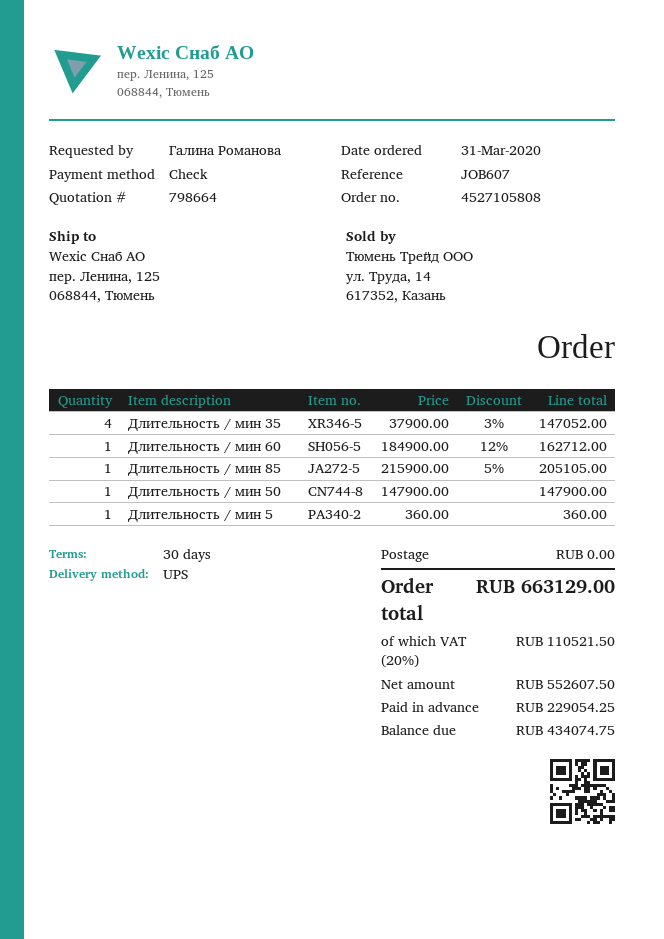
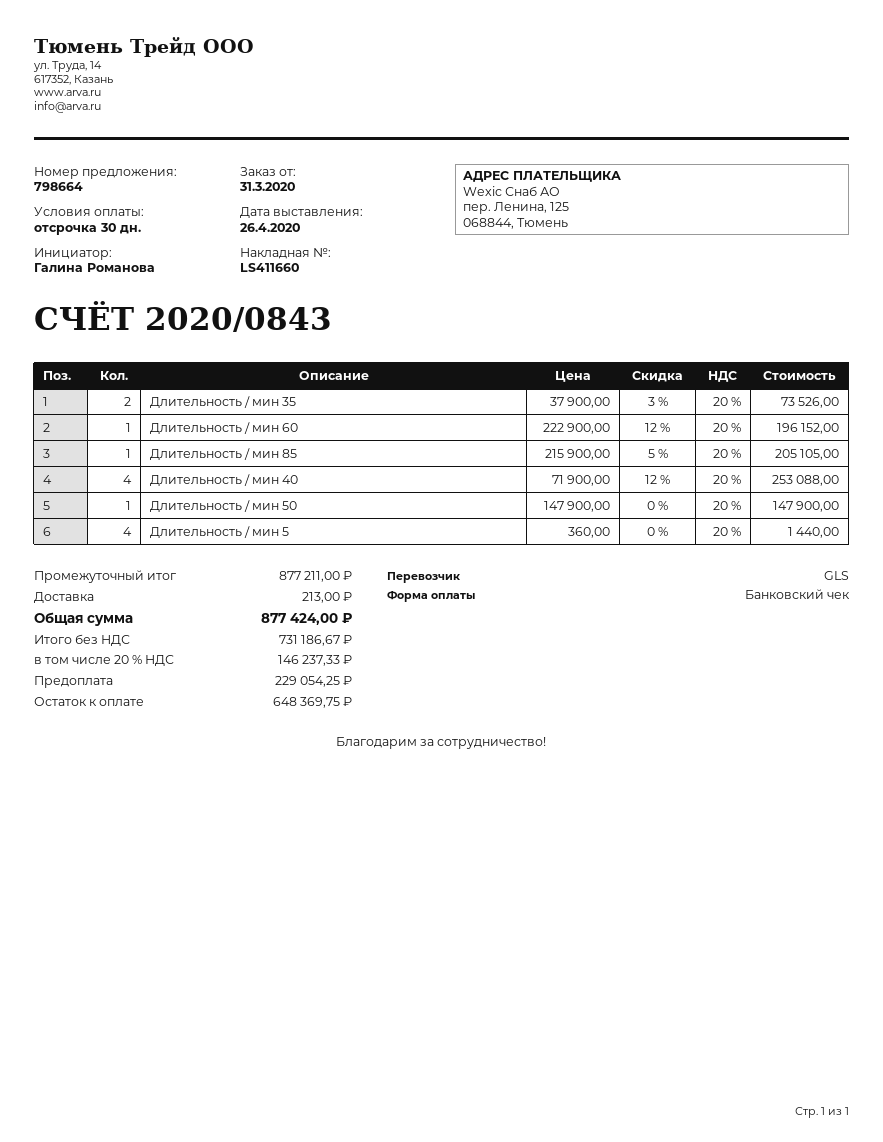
shipping method: UPS -> GLS
Длительность / мин 35: 4 x 37900.00 - 3% = 147052.00 -> 2 x 37900.00 - 3% = 73526.00
Длительность / мин 60: 1 x 184900.00 - 12% = 162712.00 -> 1 x 222900.00 - 12% = 196152.00
Длительность / мин 5: 1 x 360.00 = 360.00 -> 4 x 360.00 = 1440.00
Длительность / мин 40: none -> 4 x 71900.00 - 12% = 253088.00
shipping: 0.00 -> 213.00
net: 552607.50 -> 731186.67
tax: 20% = 110521.50 -> 20% = 146237.33
total: 663129.00 -> 877424.00
balance: 434074.75 -> 648369.75

